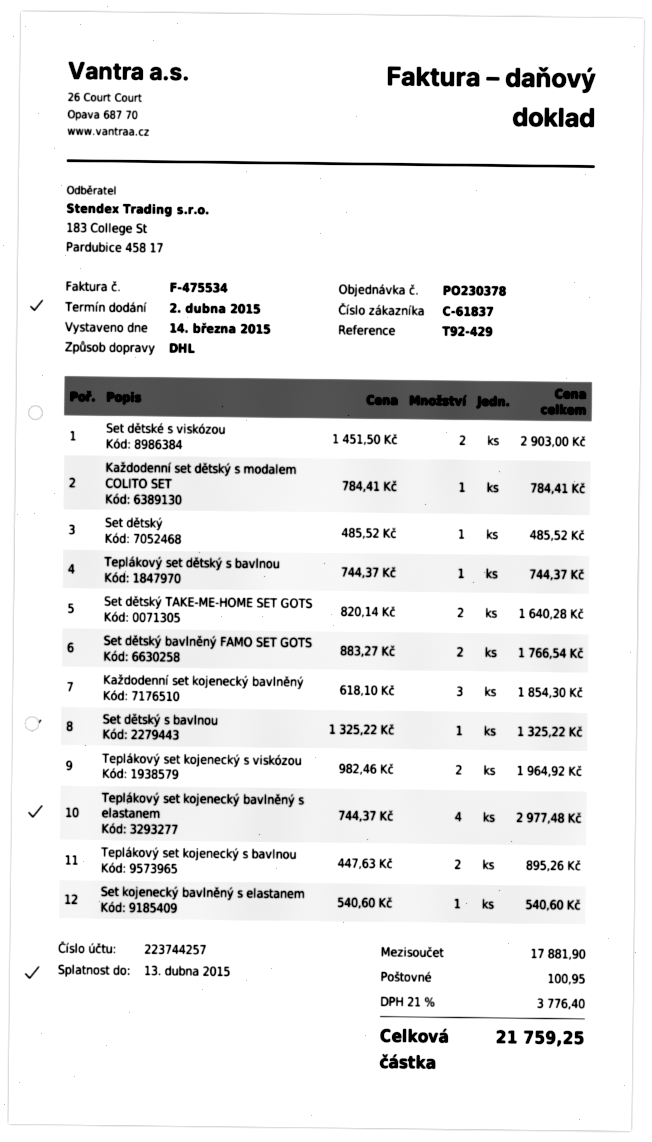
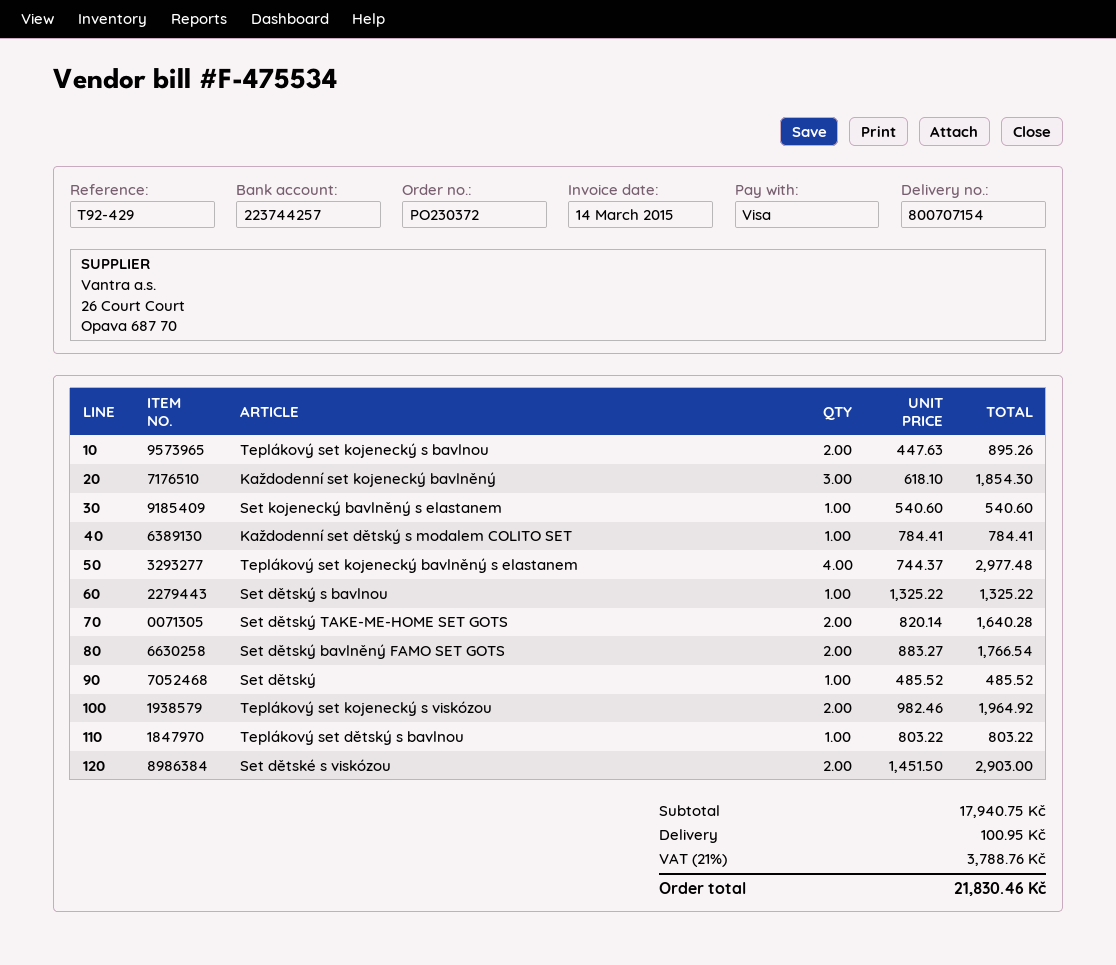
order number: PO230378 -> PO230372
Teplákový set dětský s bavlnou: 1 x 744.37 = 744.37 -> 1 x 803.22 = 803.22
subtotal: 17881.90 -> 17940.75
tax: 21% = 3776.40 -> 21% = 3788.76
total: 21759.25 -> 21830.46

